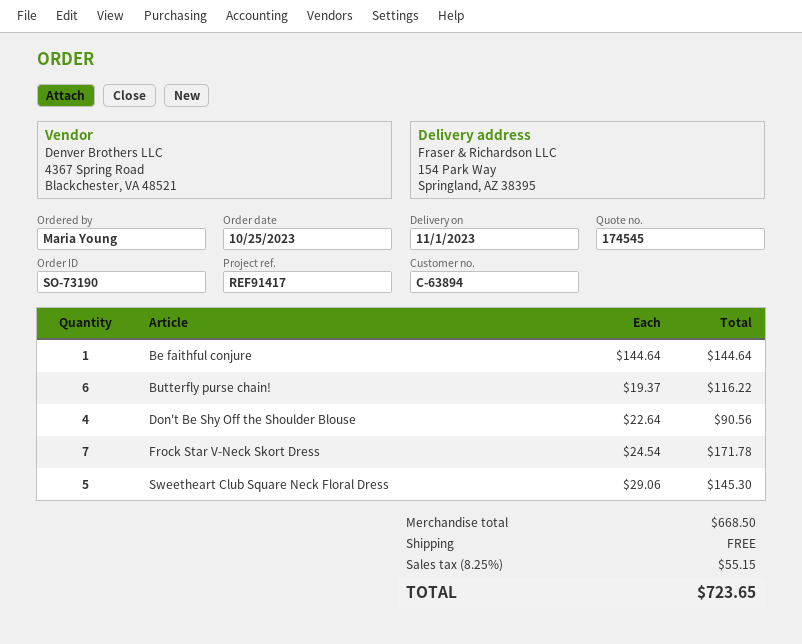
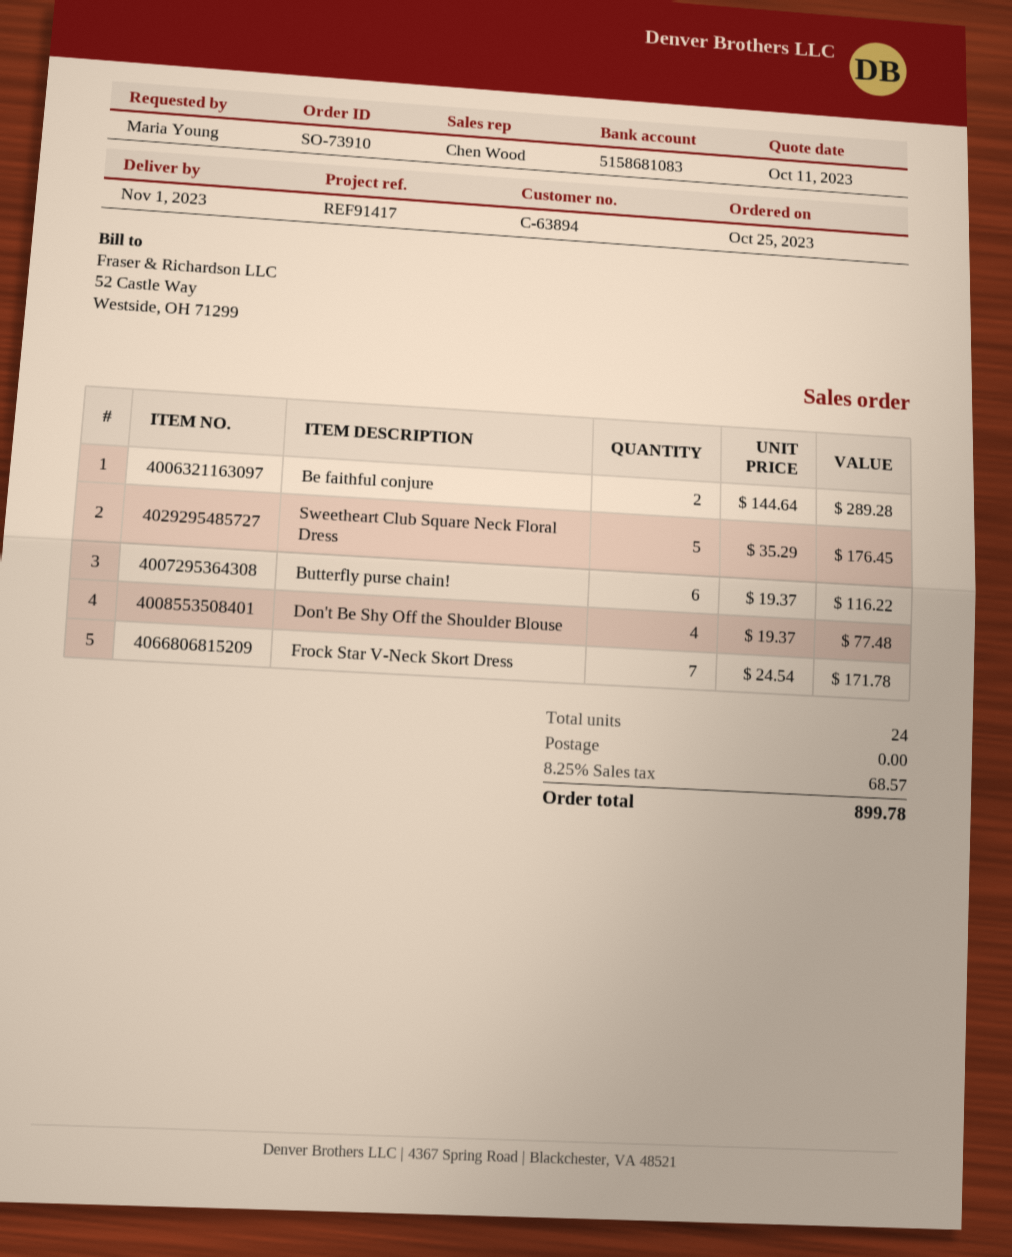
order number: SO-73190 -> SO-73910
Be faithful conjure: 1 x 144.64 = 144.64 -> 2 x 144.64 = 289.28
Don't Be Shy Off the Shoulder Blouse: 4 x 22.64 = 90.56 -> 4 x 19.37 = 77.48
Sweetheart Club Square Neck Floral Dress: 5 x 29.06 = 145.30 -> 5 x 35.29 = 176.45
tax: 8.25% = 55.15 -> 8.25% = 68.57
total: 723.65 -> 899.78

